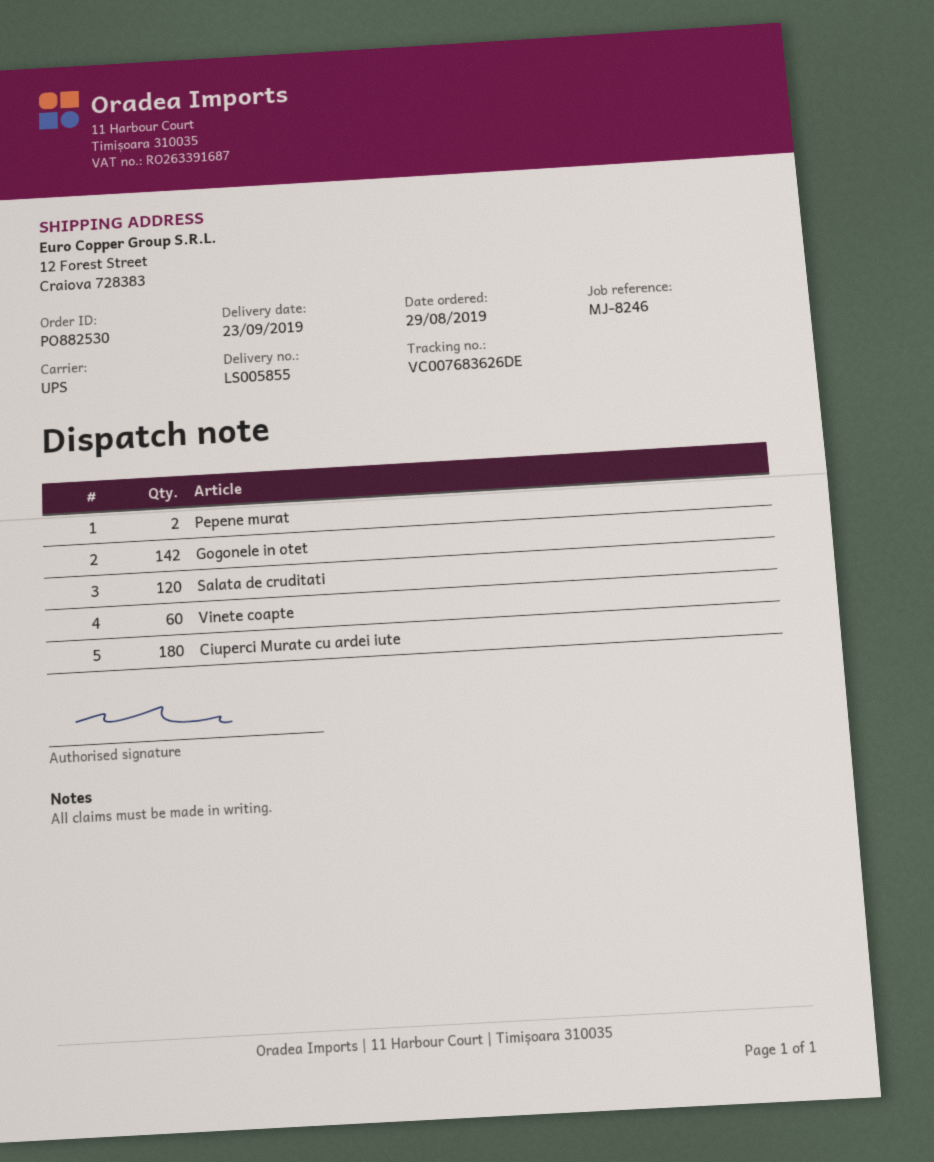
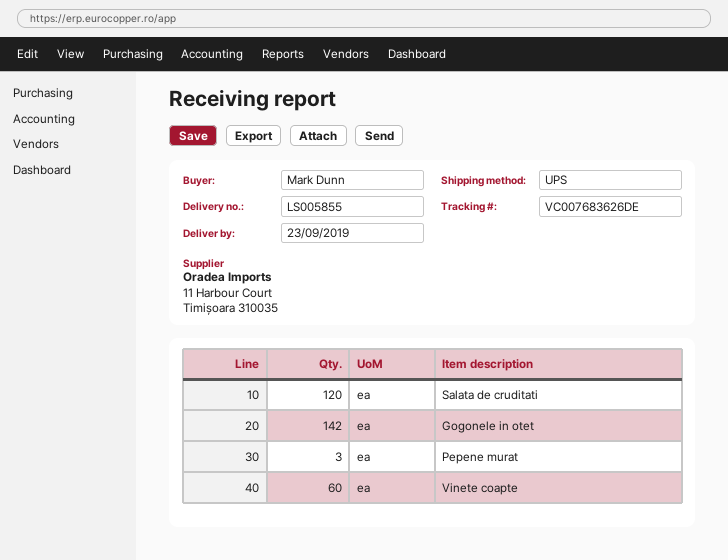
Pepene murat: 2 -> 3
Ciuperci Murate cu ardei iute: 180 -> none

